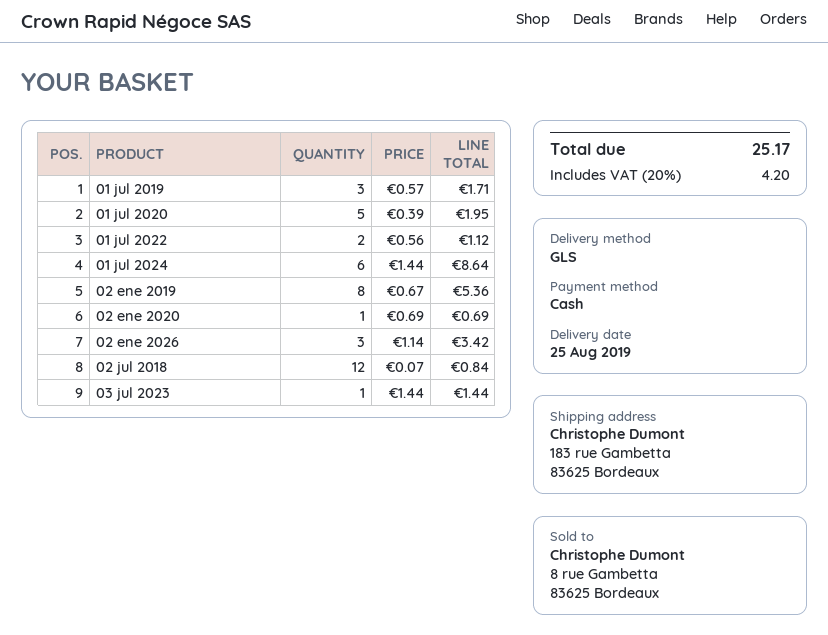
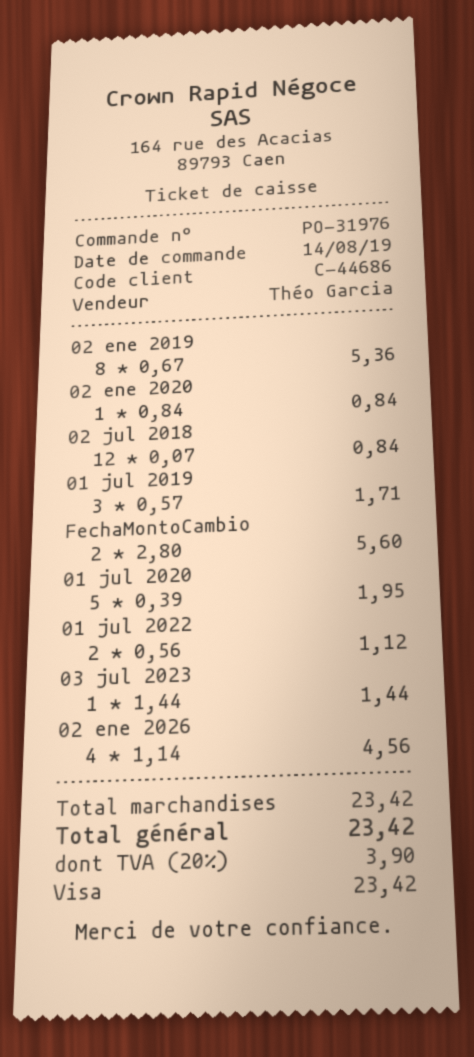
payment method: cash -> Visa
01 jul 2024: 6 x 1.44 = 8.64 -> none
02 ene 2020: 1 x 0.69 = 0.69 -> 1 x 0.84 = 0.84
02 ene 2026: 3 x 1.14 = 3.42 -> 4 x 1.14 = 4.56
FechaMontoCambio: none -> 2 x 2.80 = 5.60
tax: 20% = 4.20 -> 20% = 3.90
total: 25.17 -> 23.42

